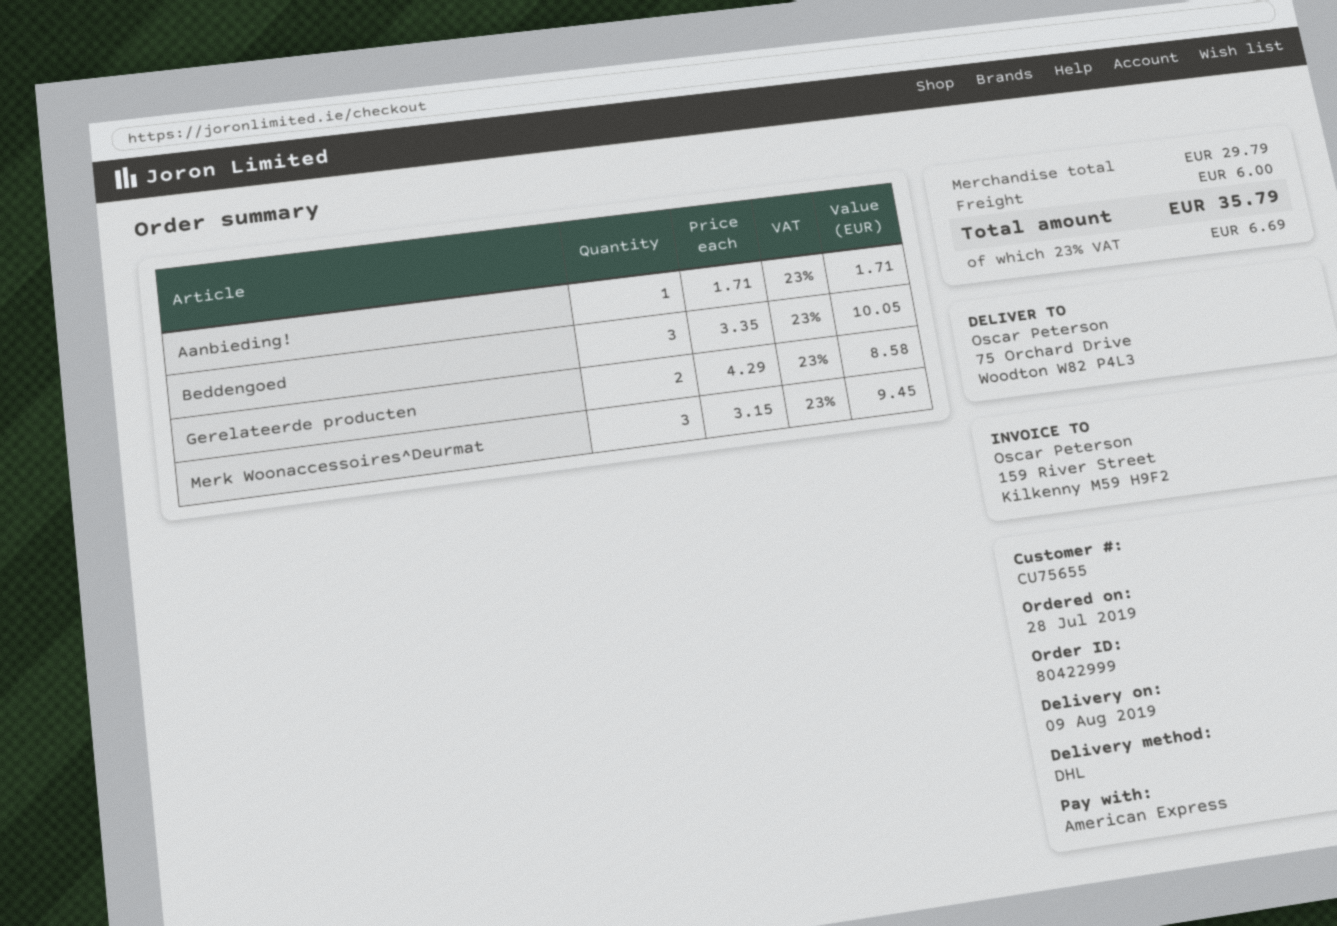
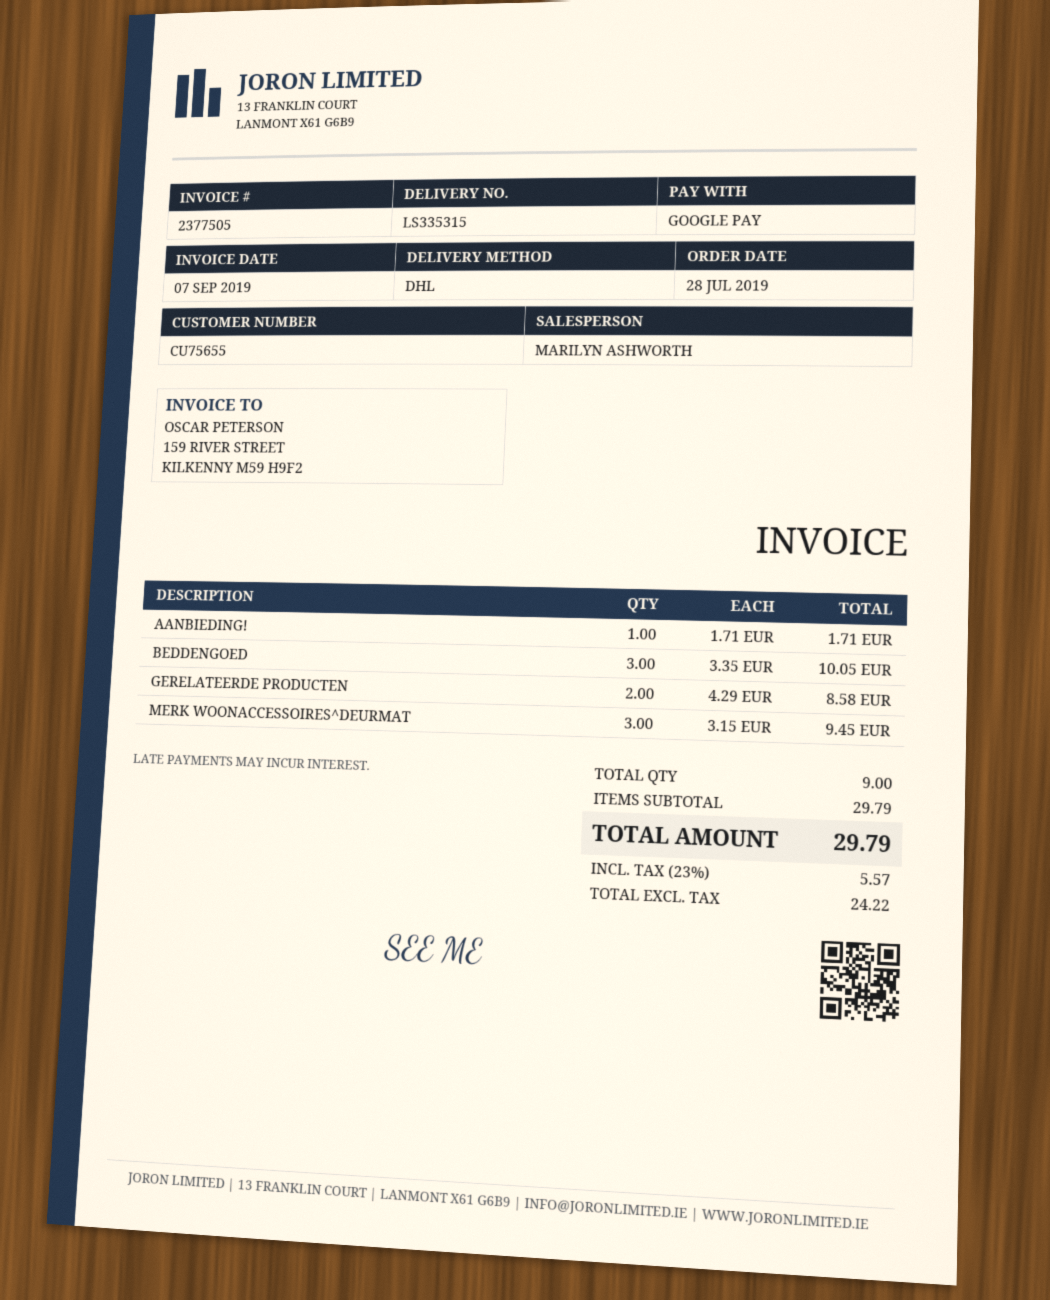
payment method: American Express -> Google Pay
shipping: 6.00 -> none
tax: 23% = 6.69 -> 23% = 5.57
total: 35.79 -> 29.79

